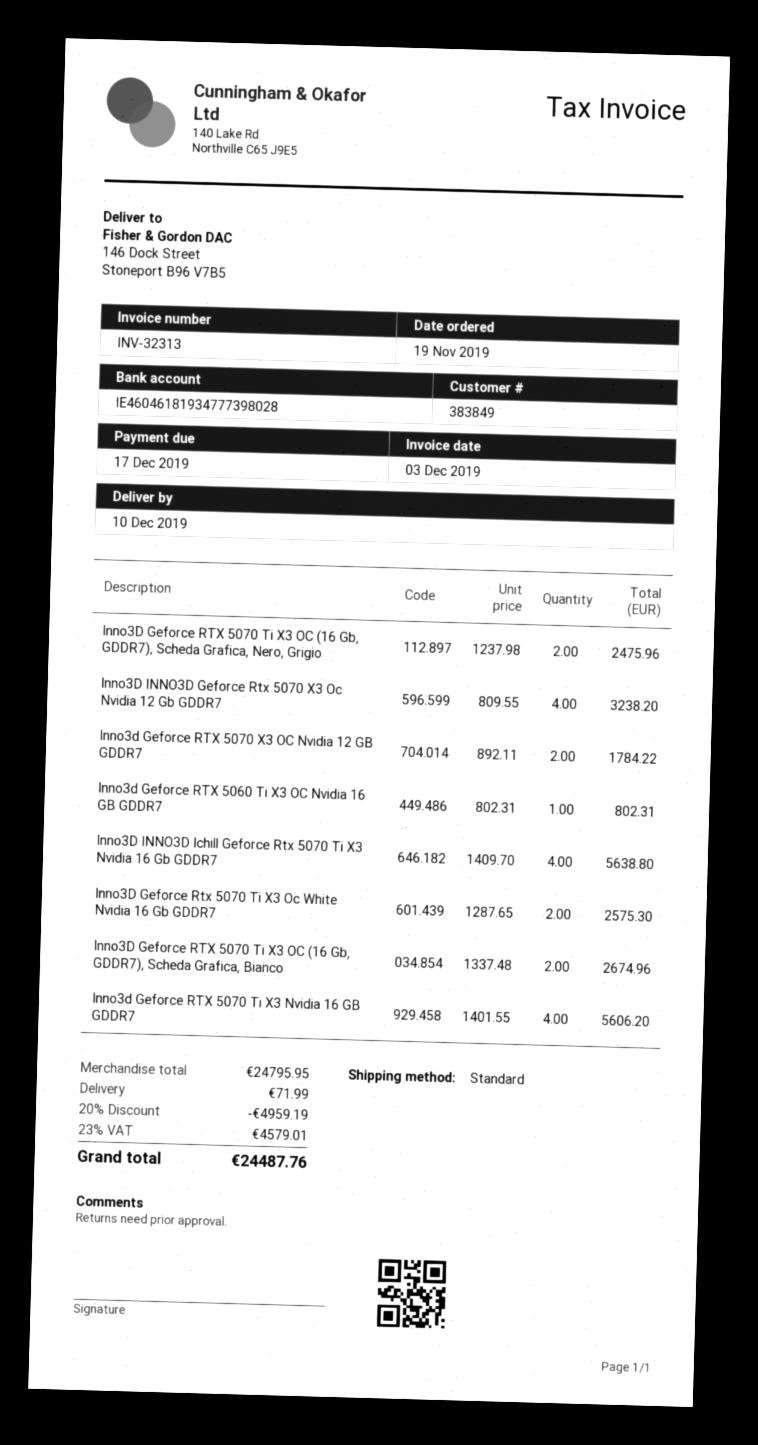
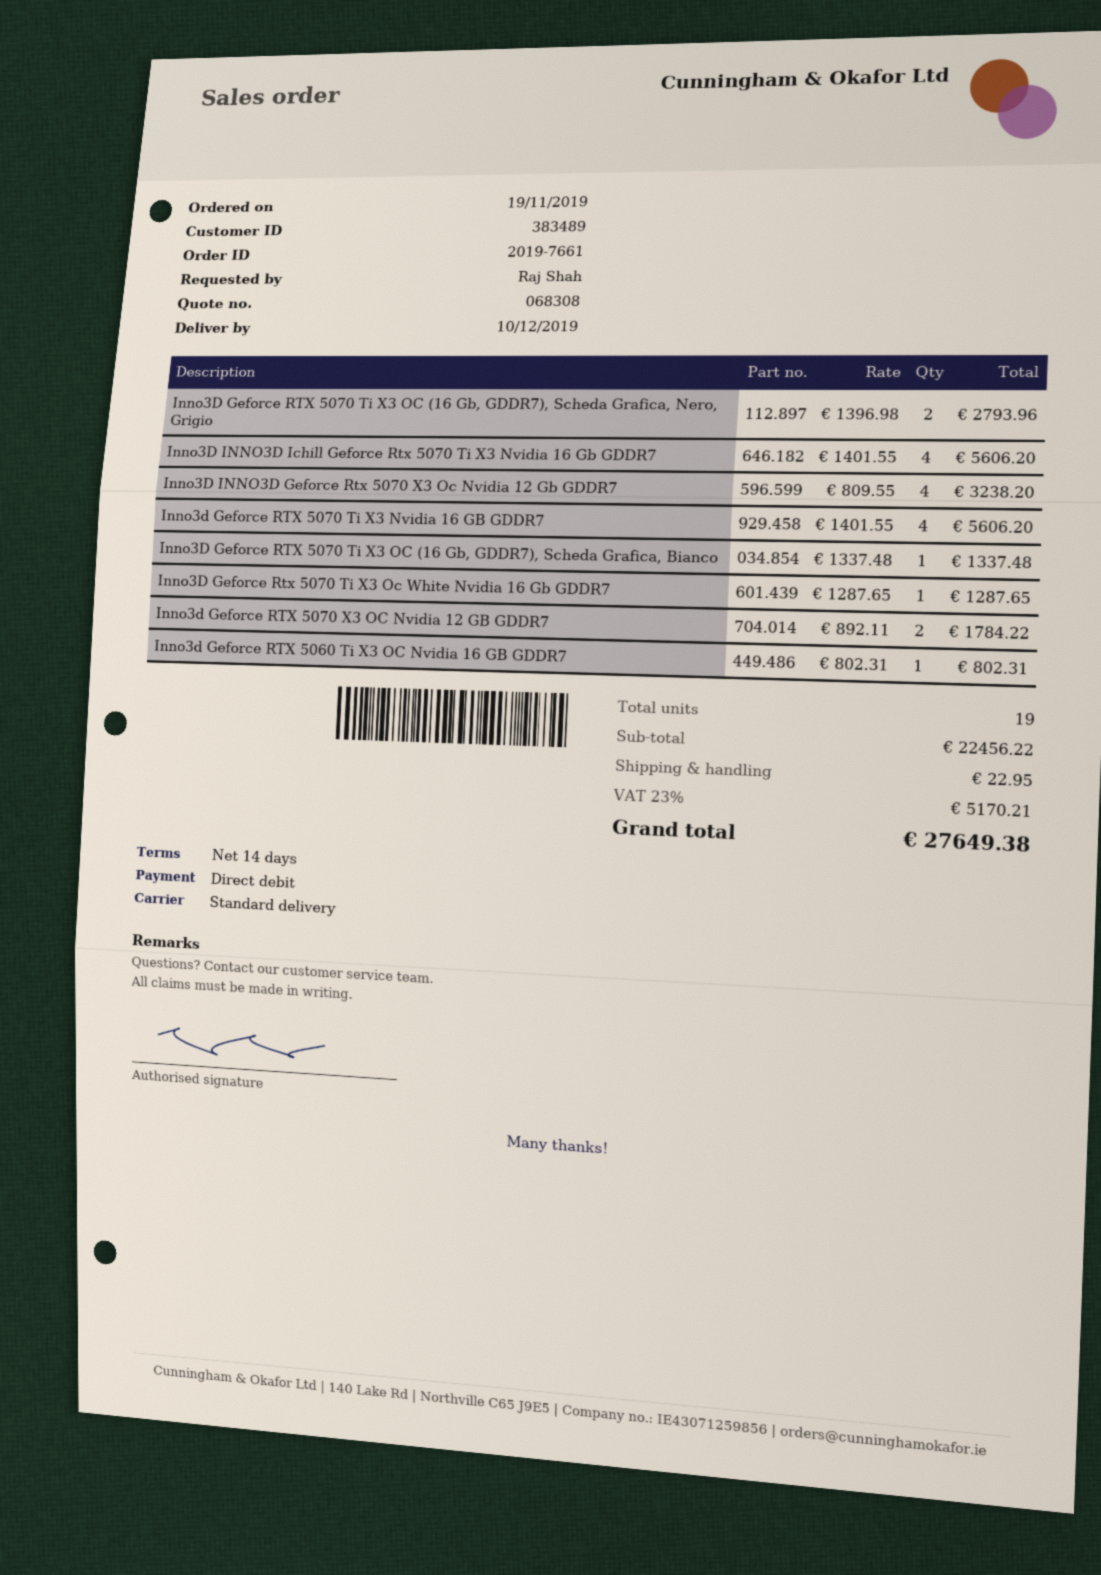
customer number: 383849 -> 383489
Inno3D Geforce RTX 5070 Ti X3 OC (16 Gb, GDDR7), Scheda Grafica, Nero, Grigio: 2 x 1237.98 = 2475.96 -> 2 x 1396.98 = 2793.96
Inno3D INNO3D Ichill Geforce Rtx 5070 Ti X3 Nvidia 16 Gb GDDR7: 4 x 1409.70 = 5638.80 -> 4 x 1401.55 = 5606.20
Inno3D Geforce Rtx 5070 Ti X3 Oc White Nvidia 16 Gb GDDR7: 2 x 1287.65 = 2575.30 -> 1 x 1287.65 = 1287.65
Inno3D Geforce RTX 5070 Ti X3 OC (16 Gb, GDDR7), Scheda Grafica, Bianco: 2 x 1337.48 = 2674.96 -> 1 x 1337.48 = 1337.48
subtotal: 24795.95 -> 22456.22
discount: 20% = 4959.19 -> none
shipping: 71.99 -> 22.95
tax: 23% = 4579.01 -> 23% = 5170.21
total: 24487.76 -> 27649.38

